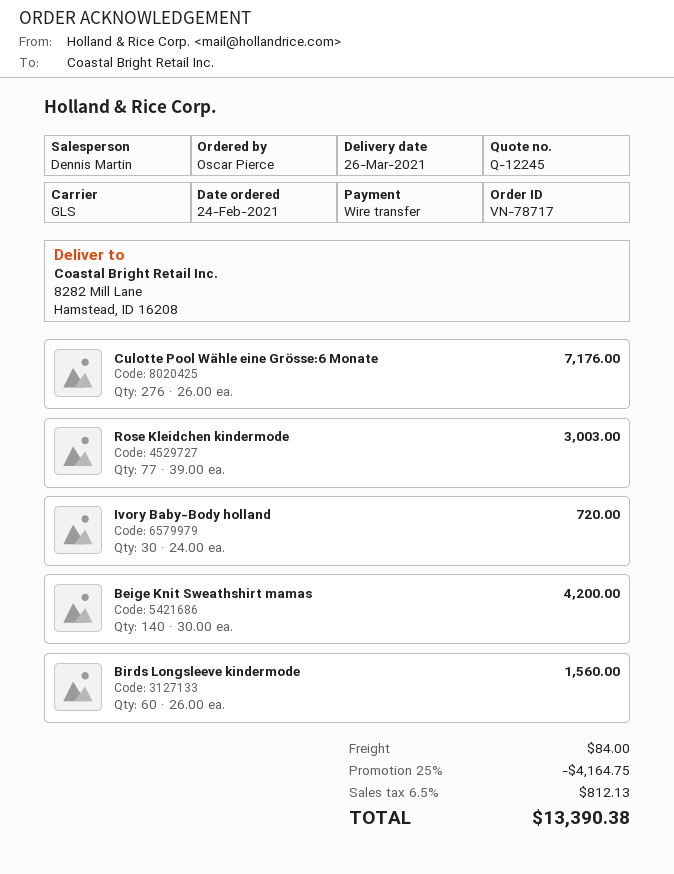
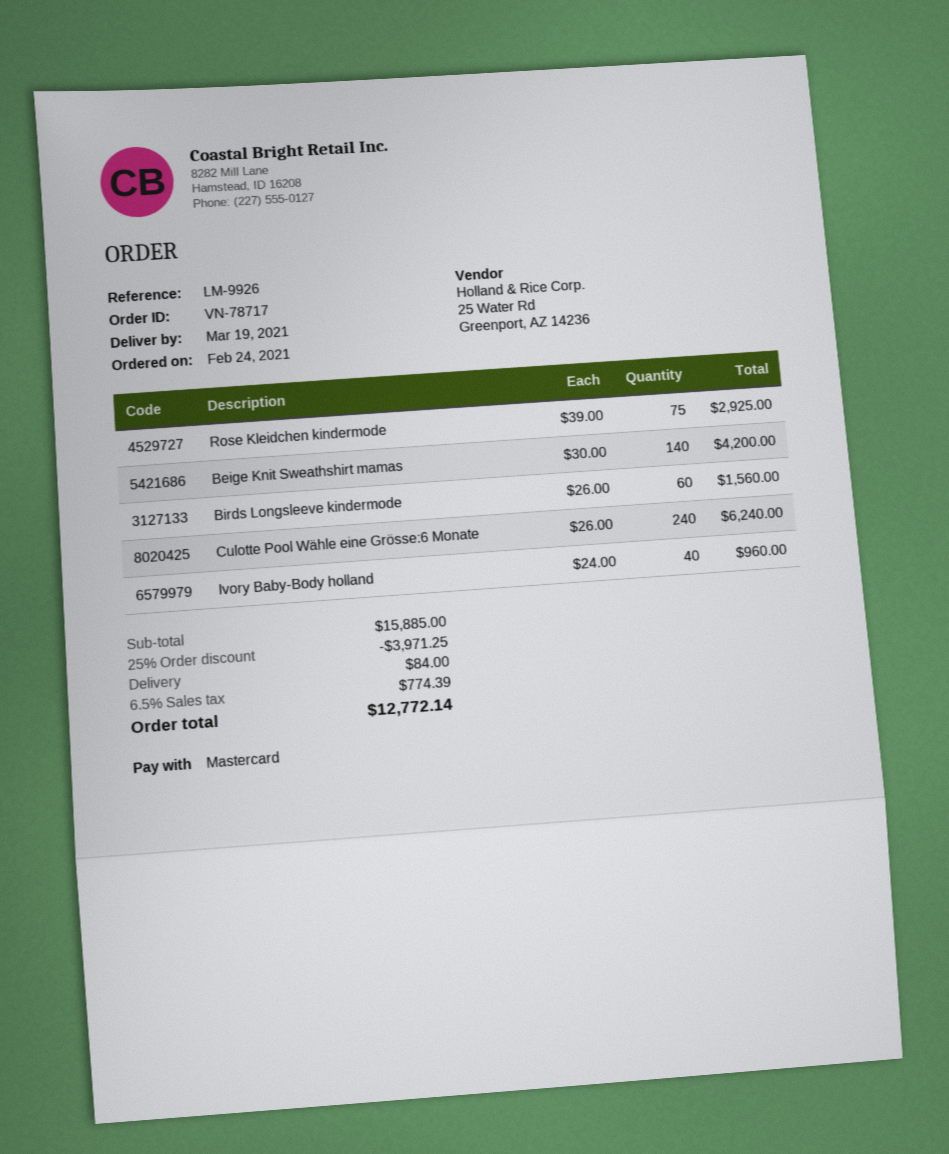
delivery date: 2021-03-26 -> 2021-03-19
payment method: bank transfer -> Mastercard
Culotte Pool Wähle eine Grösse:6 Monate: 276 x 26.00 = 7176.00 -> 240 x 26.00 = 6240.00
Rose Kleidchen kindermode: 77 x 39.00 = 3003.00 -> 75 x 39.00 = 2925.00
Ivory Baby-Body holland: 30 x 24.00 = 720.00 -> 40 x 24.00 = 960.00
discount: 25% = 4164.75 -> 25% = 3971.25
tax: 6.5% = 812.13 -> 6.5% = 774.39
total: 13390.38 -> 12772.14

